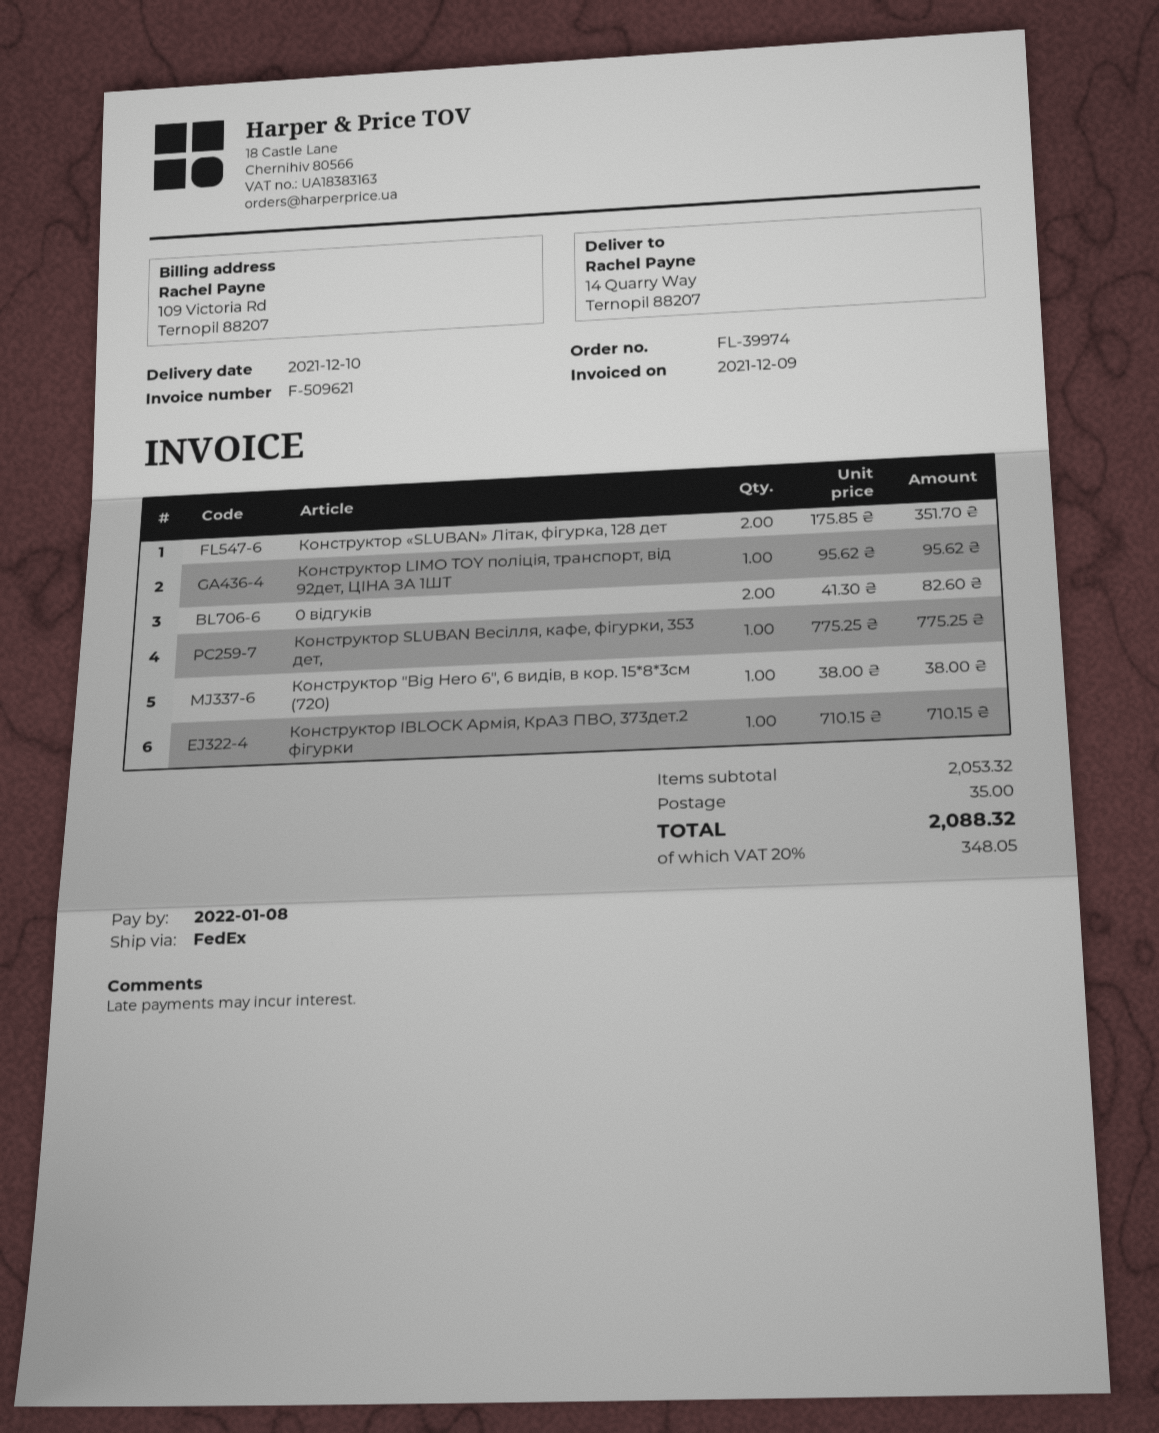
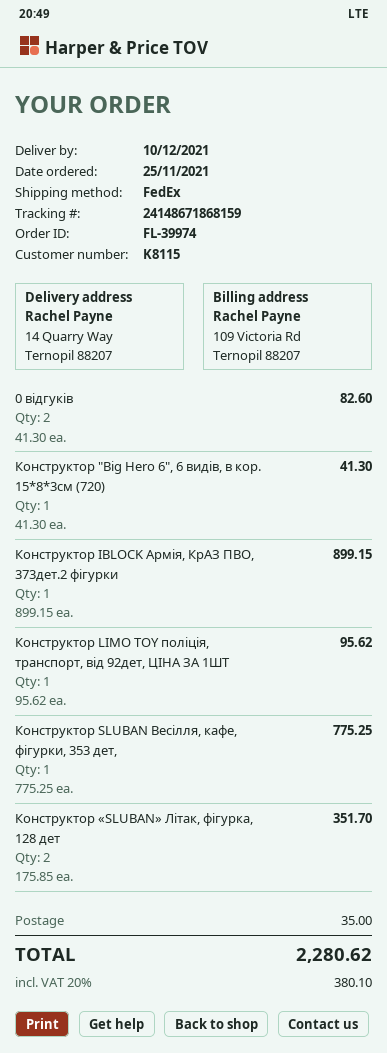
Конструктор "Big Hero 6", 6 видів, в кор. 15*8*3см (720): 1 x 38.00 = 38.00 -> 1 x 41.30 = 41.30
Конструктор IBLOCK Армія, КрАЗ ПВО, 373дет.2 фігурки: 1 x 710.15 = 710.15 -> 1 x 899.15 = 899.15
tax: 20% = 348.05 -> 20% = 380.10
total: 2088.32 -> 2280.62

